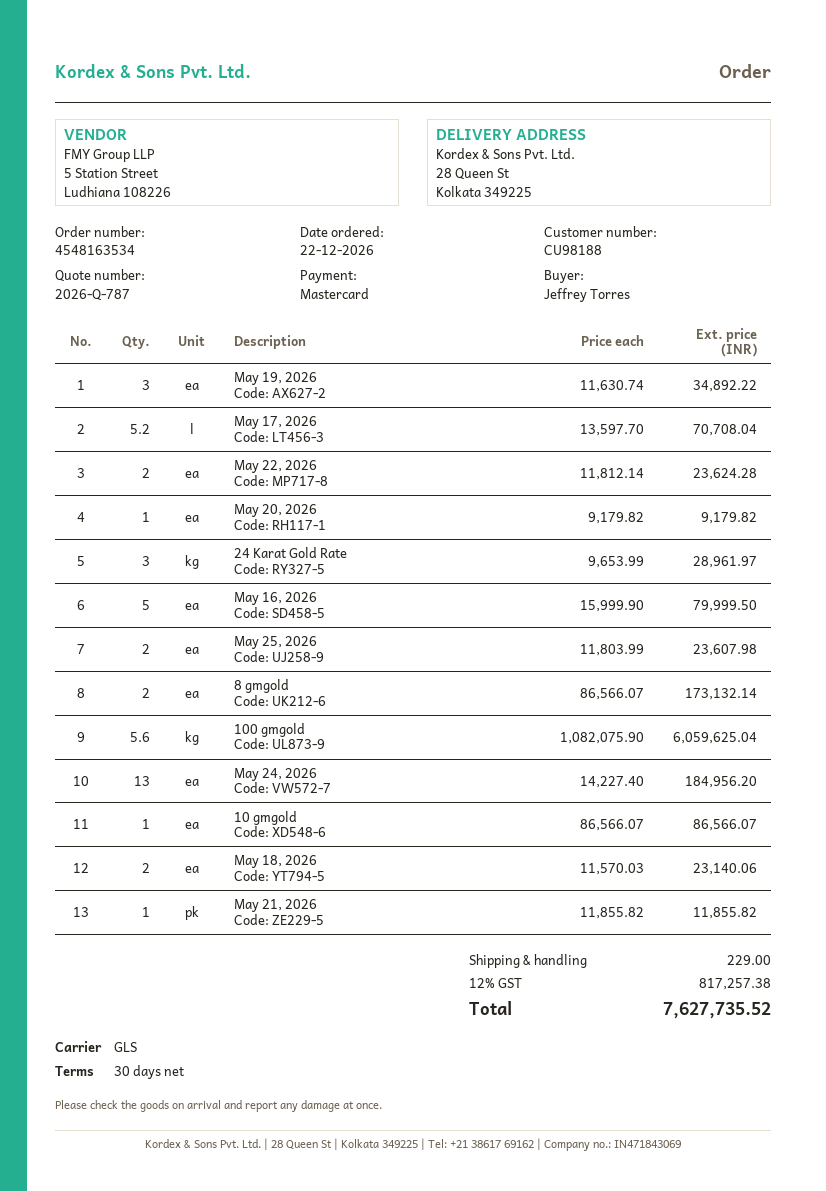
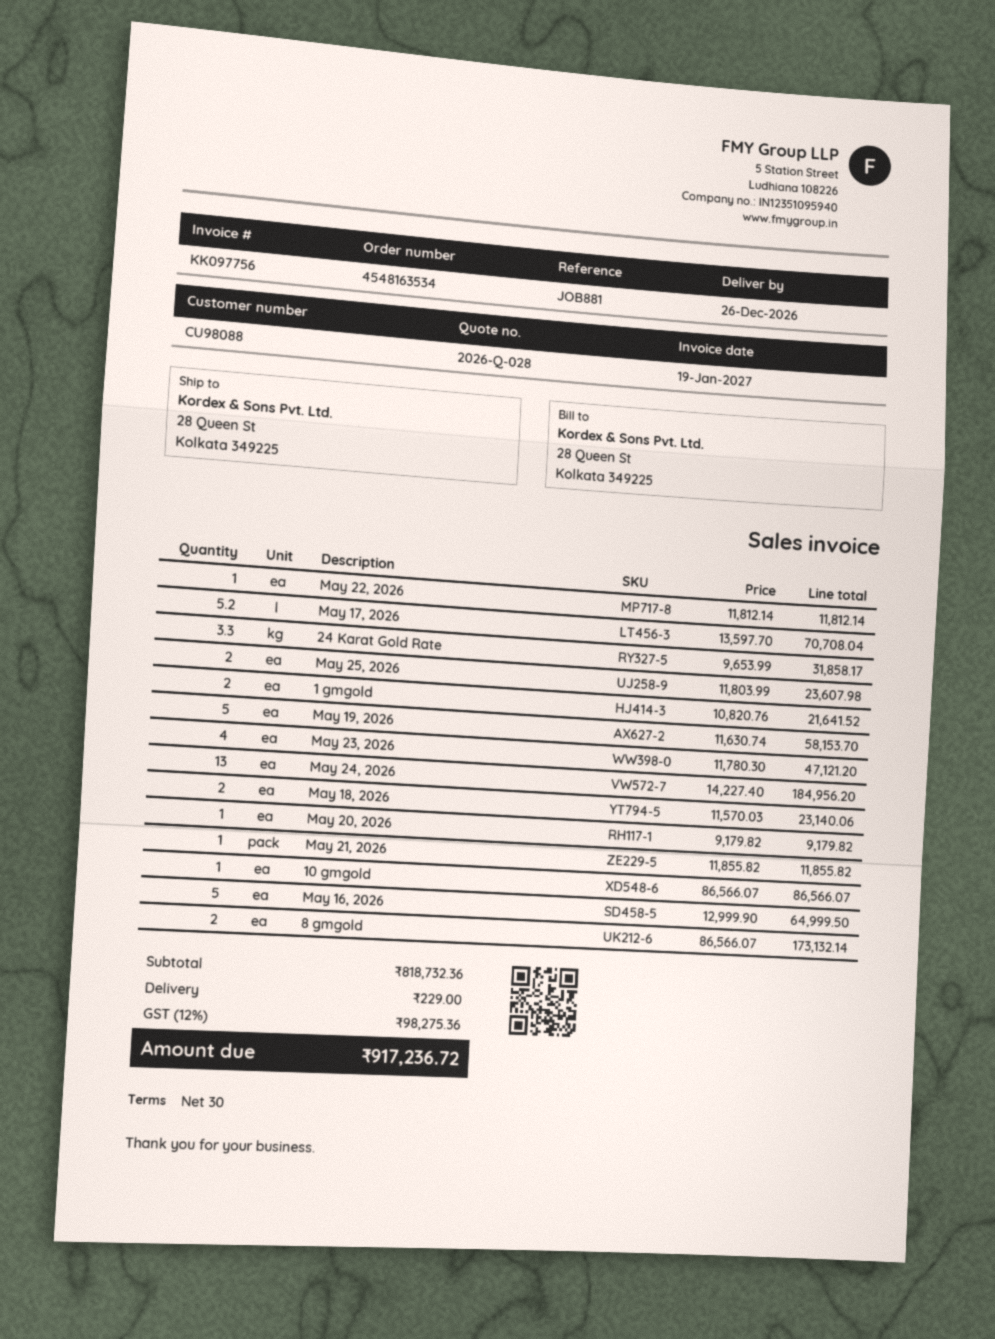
quote number: 2026-Q-787 -> 2026-Q-028
customer number: CU98188 -> CU98088
May 19, 2026: 3 x 11630.74 = 34892.22 -> 5 x 11630.74 = 58153.70
May 22, 2026: 2 x 11812.14 = 23624.28 -> 1 x 11812.14 = 11812.14
24 Karat Gold Rate: 3 x 9653.99 = 28961.97 -> 3.3 x 9653.99 = 31858.17
May 16, 2026: 5 x 15999.90 = 79999.50 -> 5 x 12999.90 = 64999.50
100 gmgold: 5.6 x 1082075.90 = 6059625.04 -> none
1 gmgold: none -> 2 x 10820.76 = 21641.52
May 23, 2026: none -> 4 x 11780.30 = 47121.20
tax: 12% = 817257.38 -> 12% = 98275.36
total: 7627735.52 -> 917236.72

